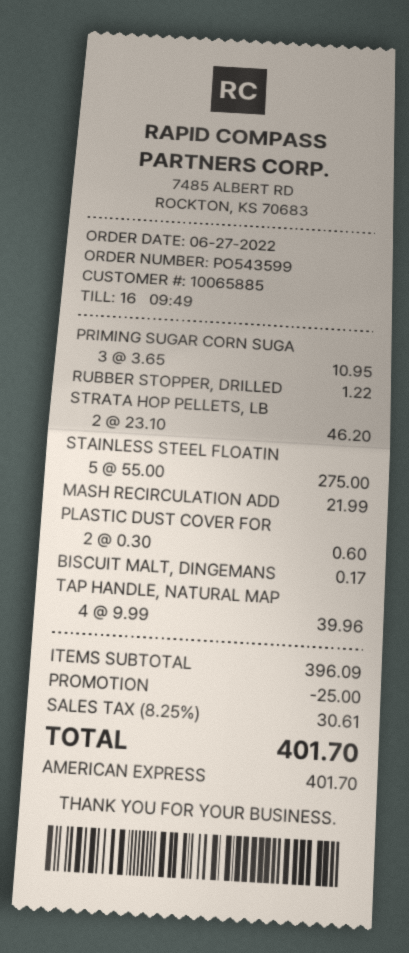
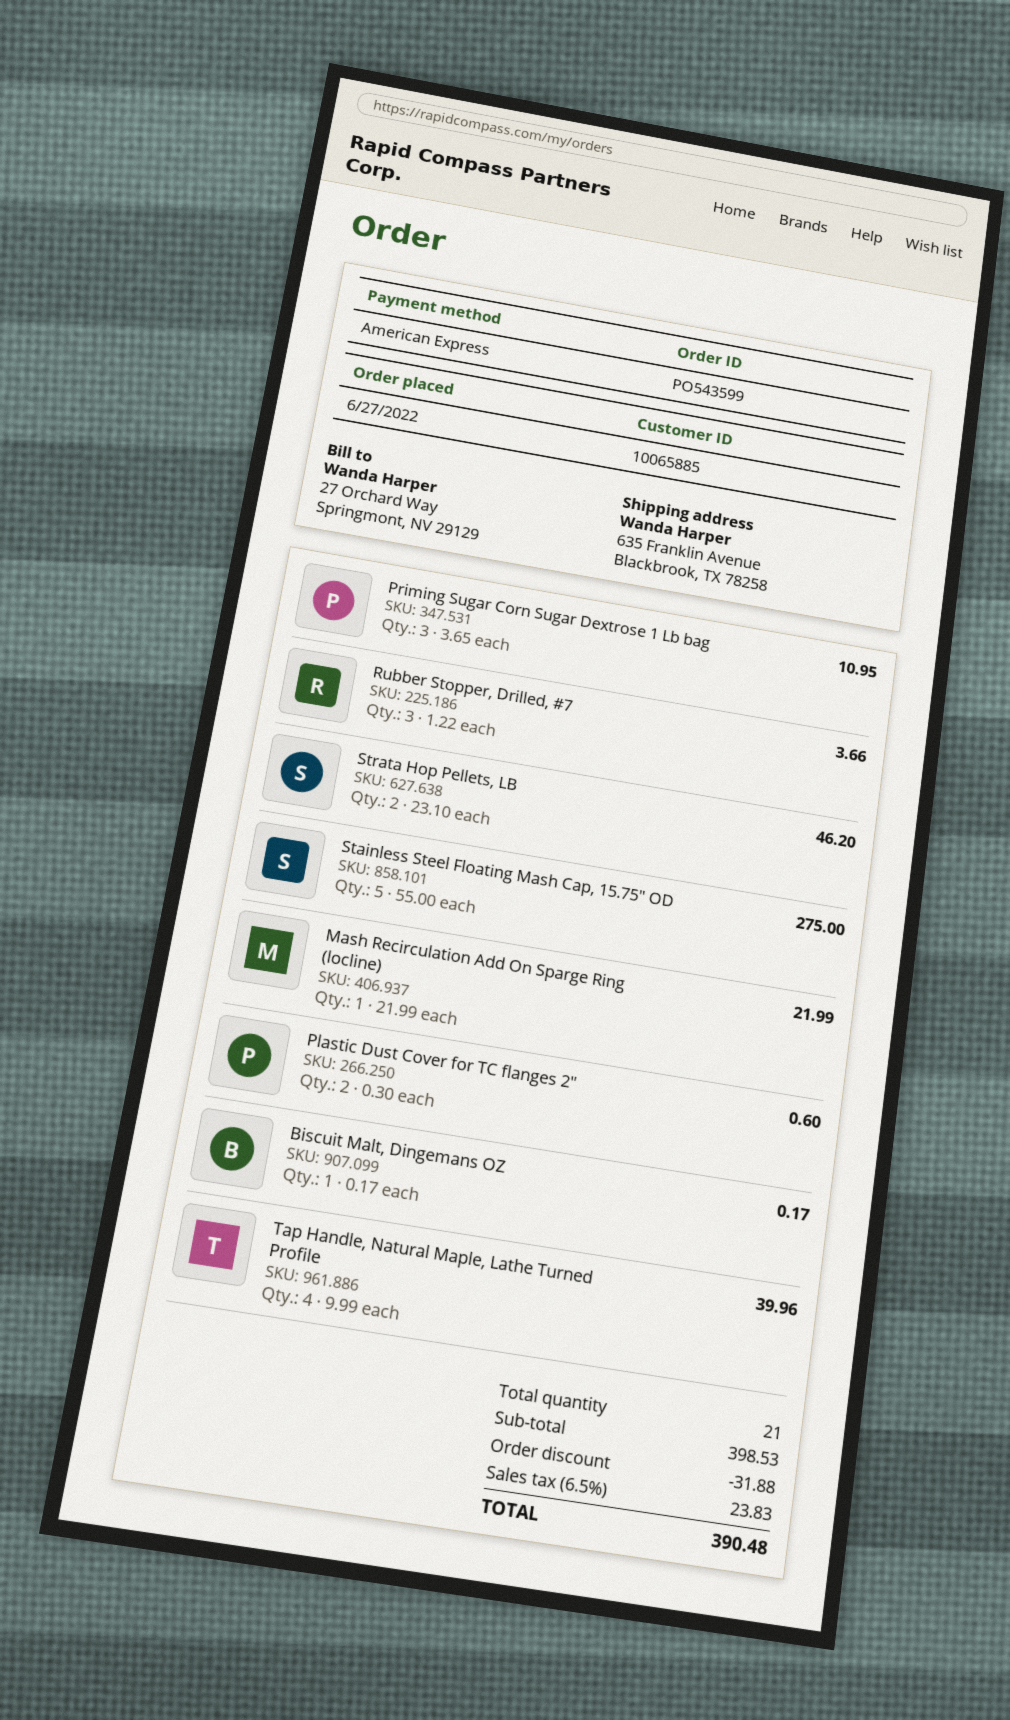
RUBBER STOPPER, DRILLED: 1 x 1.22 = 1.22 -> 3 x 1.22 = 3.66
subtotal: 396.09 -> 398.53
discount: 25.00 -> 31.88
tax: 8.25% = 30.61 -> 6.5% = 23.83
total: 401.70 -> 390.48

